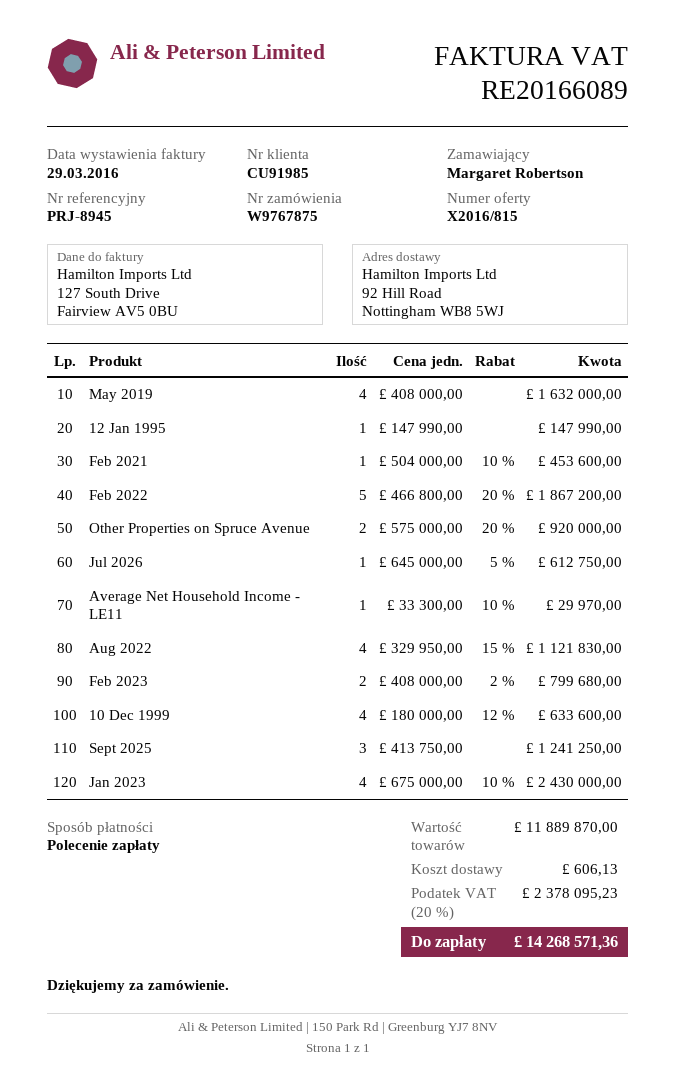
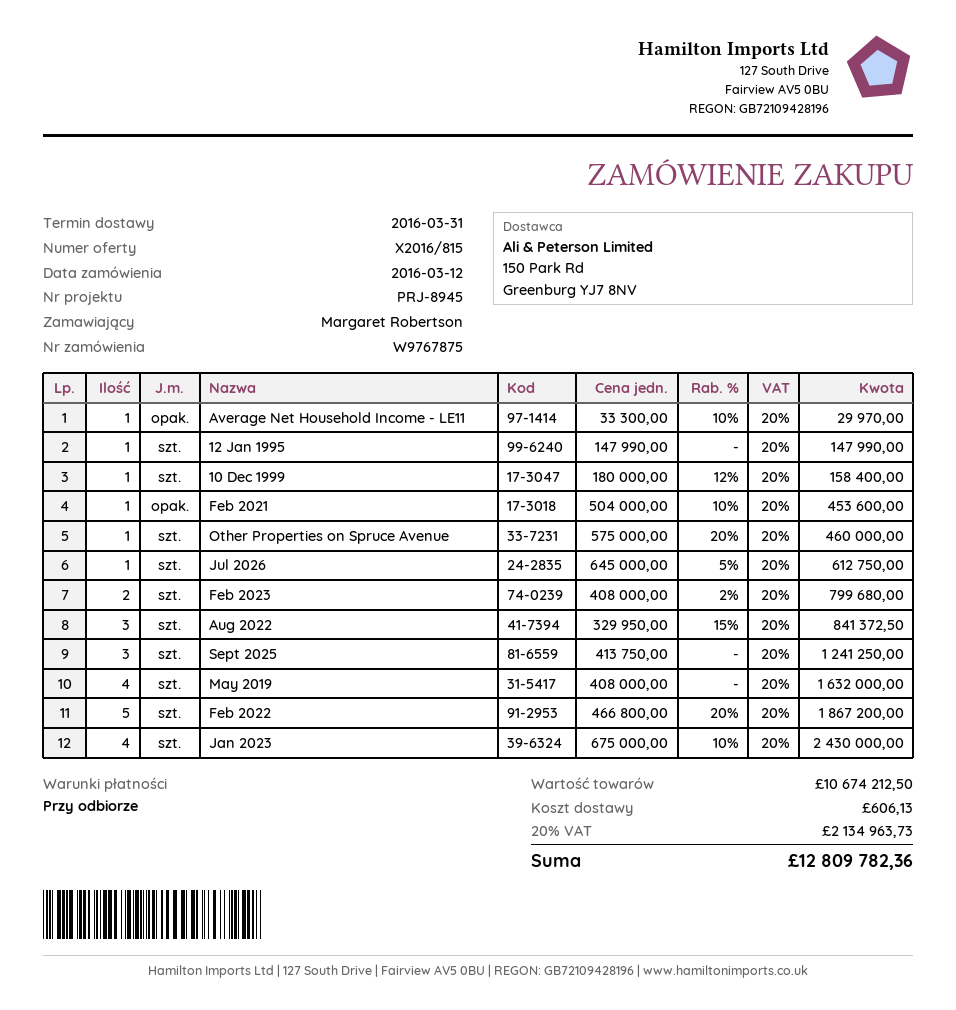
Other Properties on Spruce Avenue: 2 x 575000.00 - 20% = 920000.00 -> 1 x 575000.00 - 20% = 460000.00
Aug 2022: 4 x 329950.00 - 15% = 1121830.00 -> 3 x 329950.00 - 15% = 841372.50
10 Dec 1999: 4 x 180000.00 - 12% = 633600.00 -> 1 x 180000.00 - 12% = 158400.00
subtotal: 11889870.00 -> 10674212.50
tax: 20% = 2378095.23 -> 20% = 2134963.73
total: 14268571.36 -> 12809782.36

